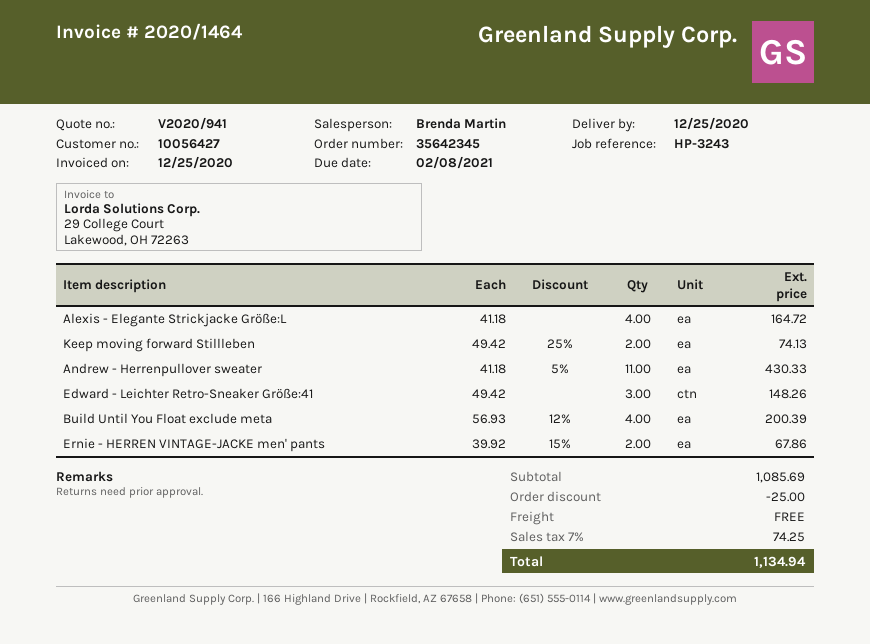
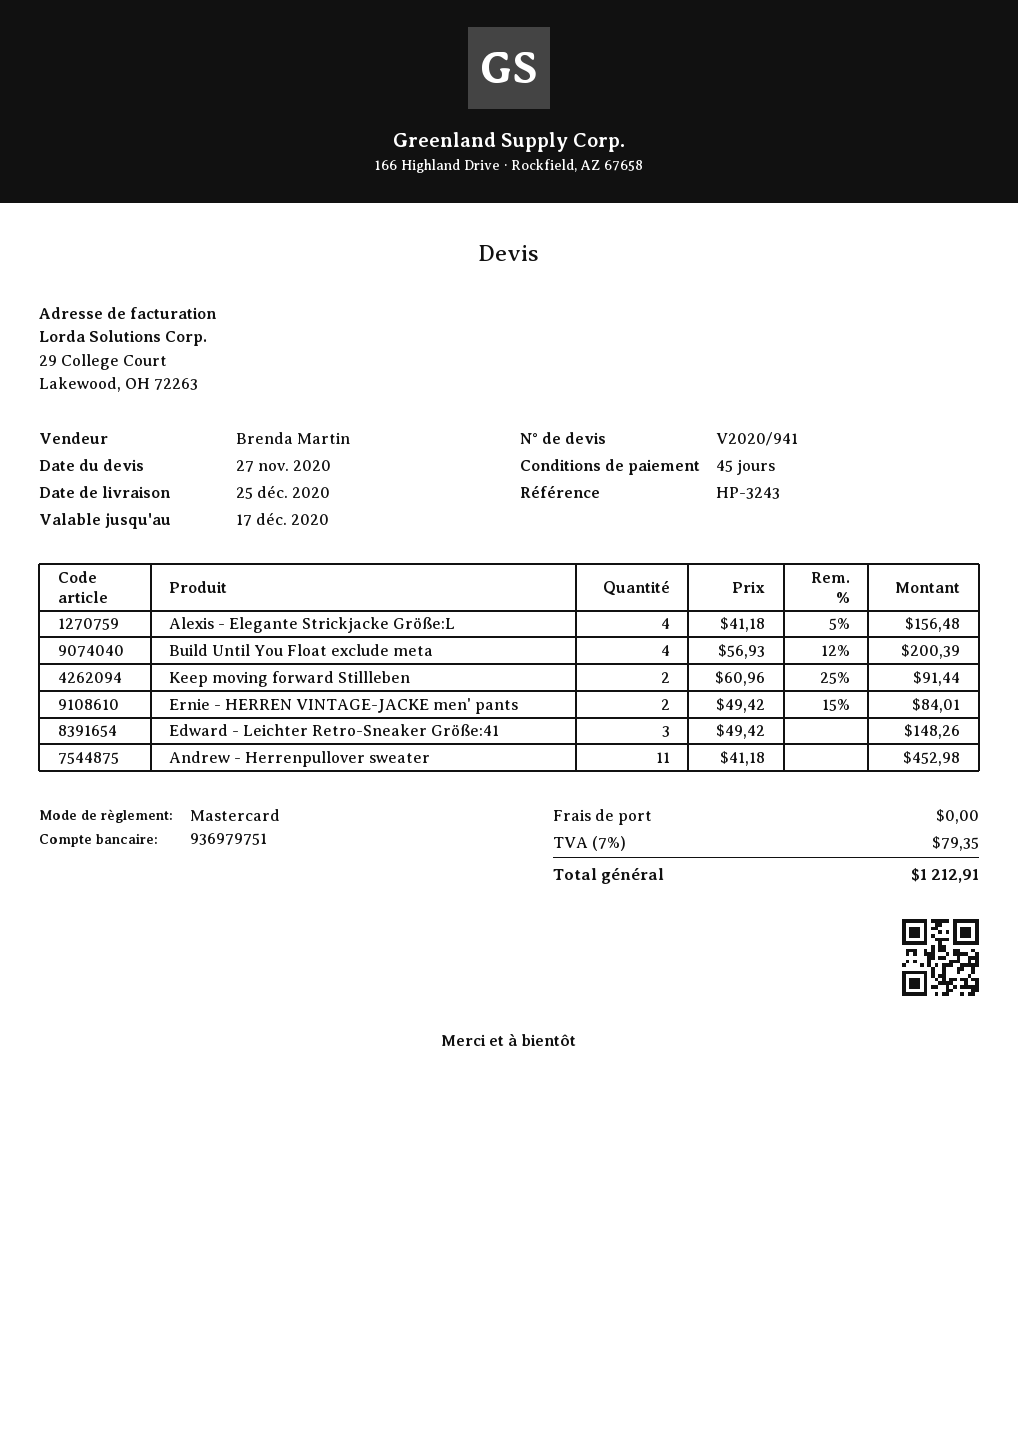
Alexis - Elegante Strickjacke Größe:L: 4 x 41.18 = 164.72 -> 4 x 41.18 - 5% = 156.48
Keep moving forward Stillleben: 2 x 49.42 - 25% = 74.13 -> 2 x 60.96 - 25% = 91.44
Andrew - Herrenpullover sweater: 11 x 41.18 - 5% = 430.33 -> 11 x 41.18 = 452.98
Ernie - HERREN VINTAGE-JACKE men' pants: 2 x 39.92 - 15% = 67.86 -> 2 x 49.42 - 15% = 84.01
discount: 25.00 -> none
tax: 7% = 74.25 -> 7% = 79.35
total: 1134.94 -> 1212.91

